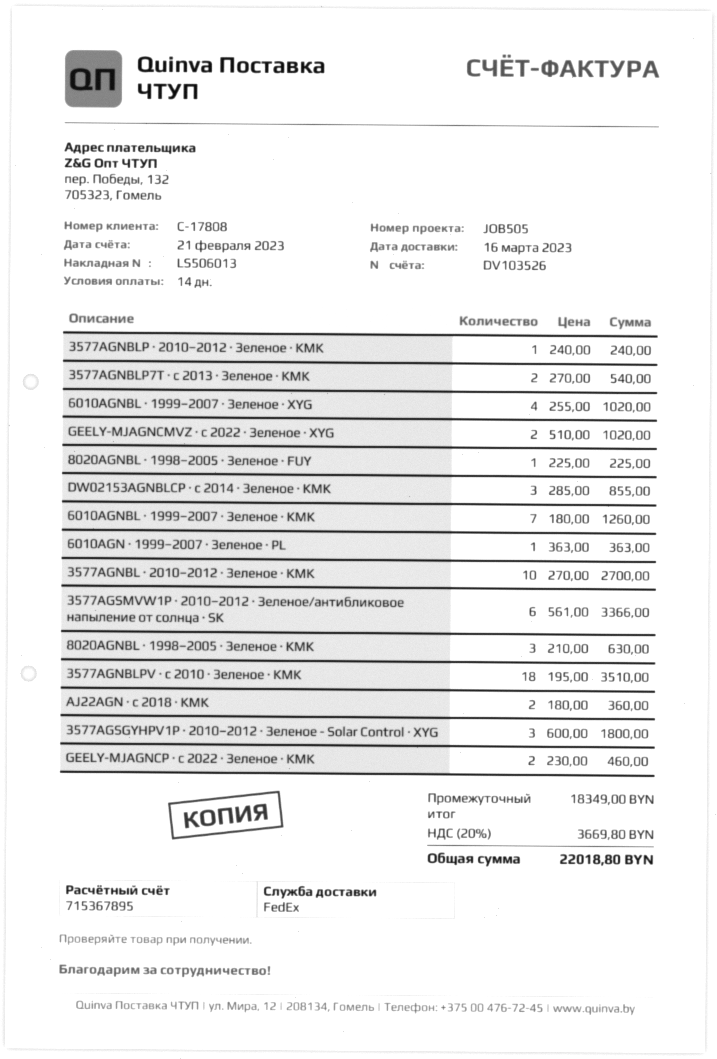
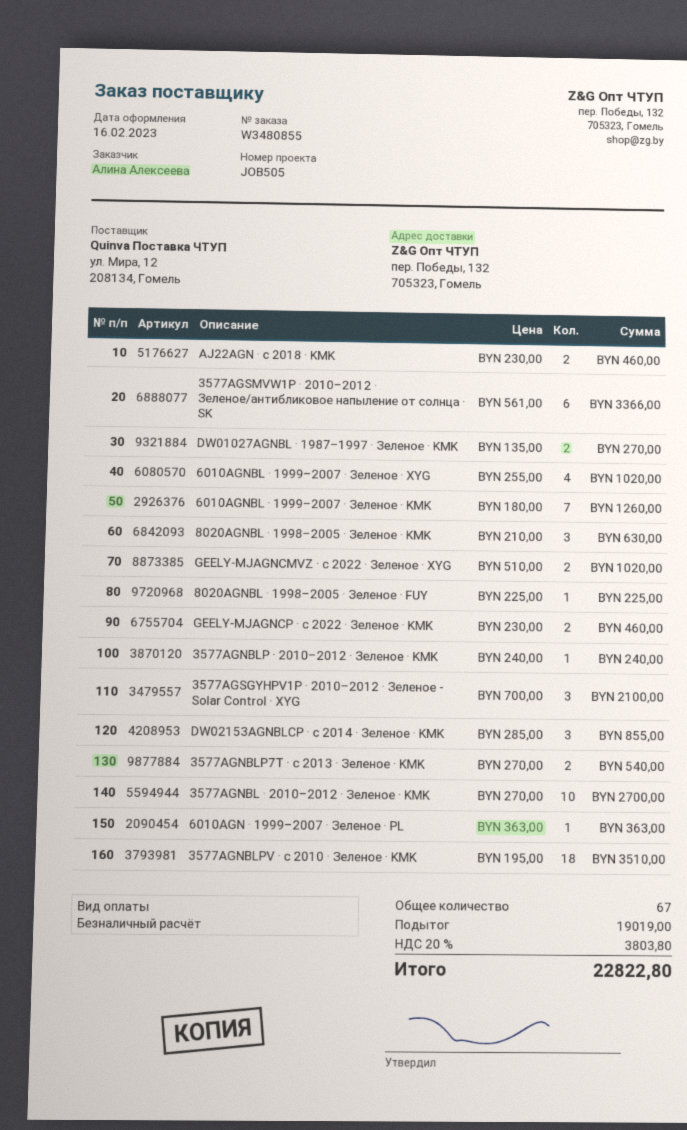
AJ22AGN · с 2018 · KMK: 2 x 180.00 = 360.00 -> 2 x 230.00 = 460.00
3577AGSGYHPV1P · 2010–2012 · Зеленое - Solar Control · XYG: 3 x 600.00 = 1800.00 -> 3 x 700.00 = 2100.00
DW01027AGNBL · 1987–1997 · Зеленое · KMK: none -> 2 x 135.00 = 270.00
subtotal: 18349.00 -> 19019.00
tax: 20% = 3669.80 -> 20% = 3803.80
total: 22018.80 -> 22822.80

